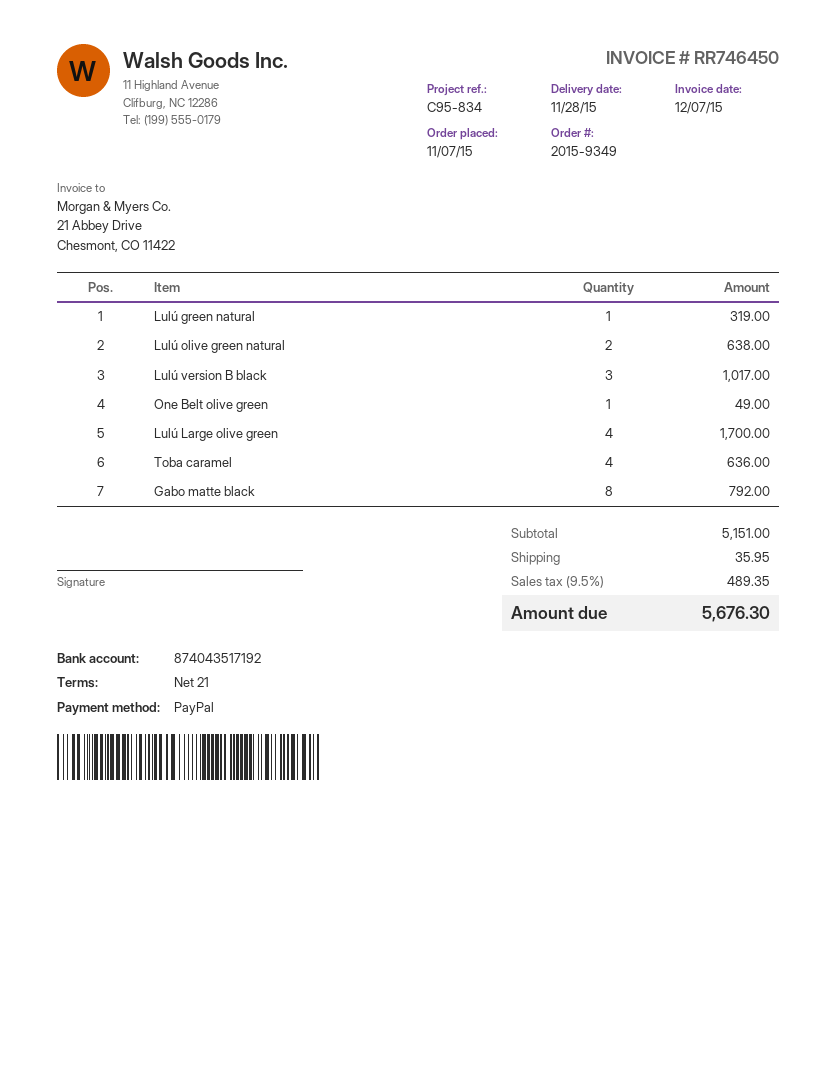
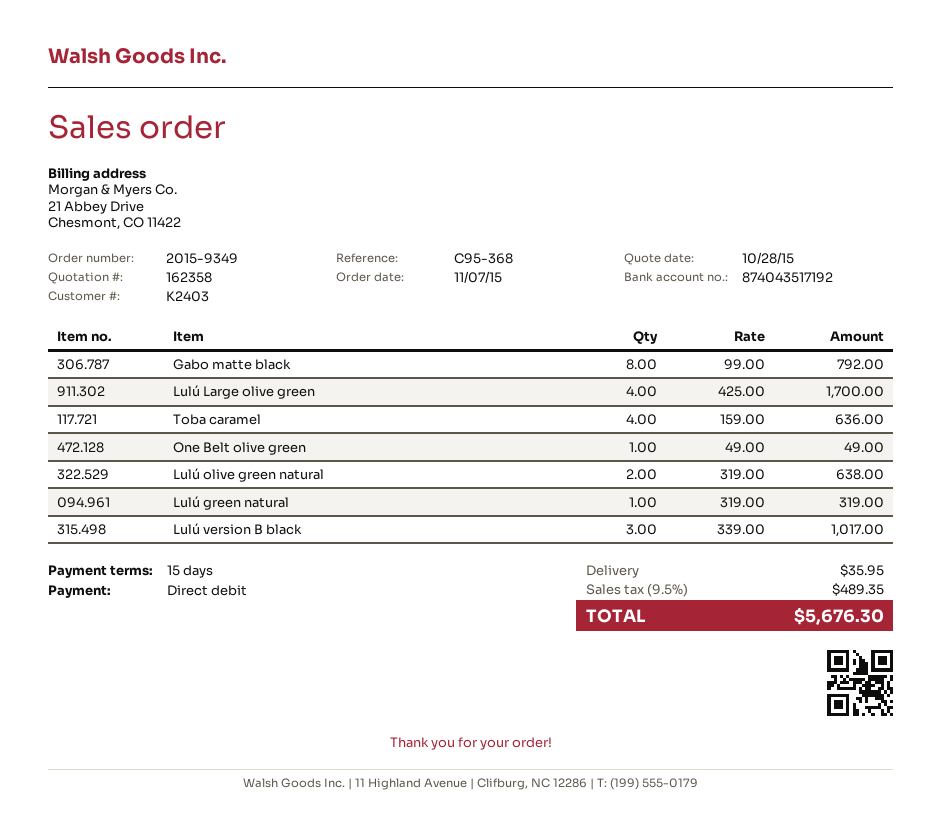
payment terms: 21 days -> 15 days
reference: C95-834 -> C95-368
payment method: PayPal -> direct debit

